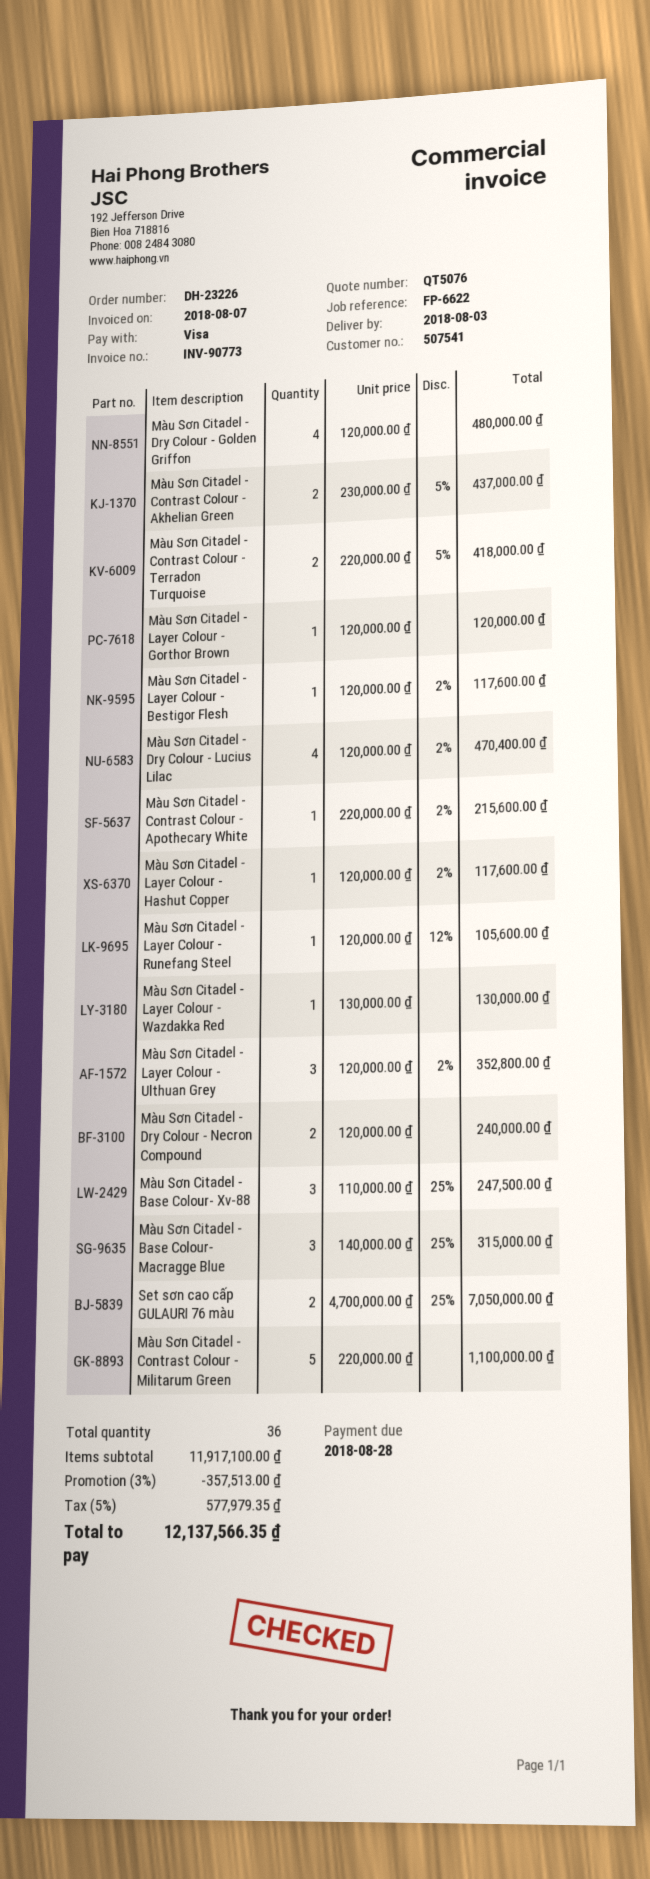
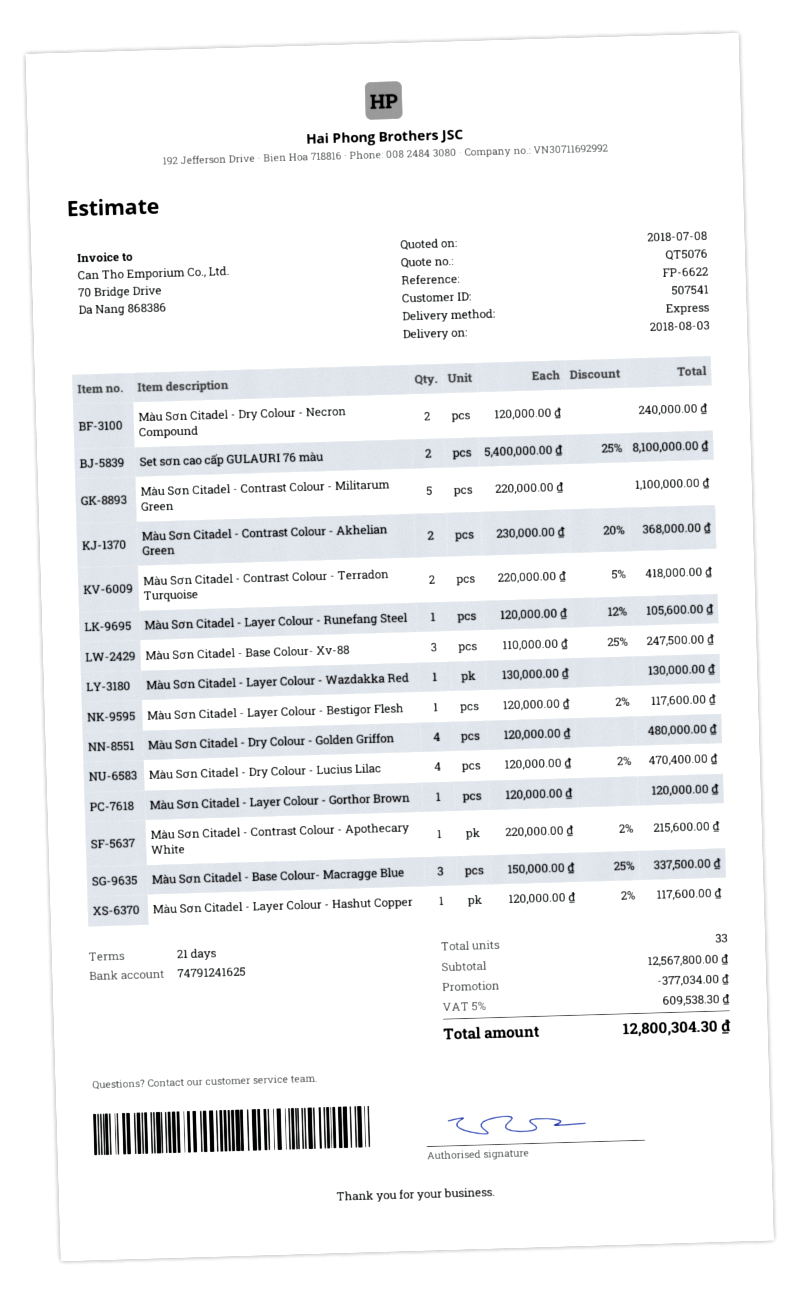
Màu Sơn Citadel - Contrast Colour - Akhelian Green: 2 x 230000.00 - 5% = 437000.00 -> 2 x 230000.00 - 20% = 368000.00
Màu Sơn Citadel - Layer Colour - Ulthuan Grey: 3 x 120000.00 - 2% = 352800.00 -> none
Màu Sơn Citadel - Base Colour- Macragge Blue: 3 x 140000.00 - 25% = 315000.00 -> 3 x 150000.00 - 25% = 337500.00
Set sơn cao cấp GULAURI 76 màu: 2 x 4700000.00 - 25% = 7050000.00 -> 2 x 5400000.00 - 25% = 8100000.00
total quantity: 36 -> 33
subtotal: 11917100.00 -> 12567800.00
discount: 357513.00 -> 377034.00
tax: 5% = 577979.35 -> 5% = 609538.30
total: 12137566.35 -> 12800304.30

